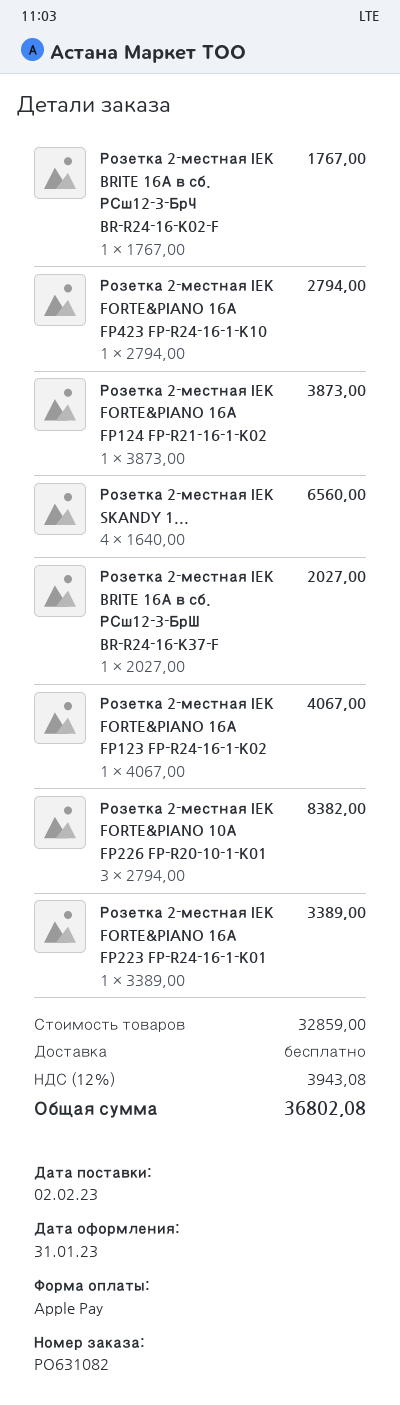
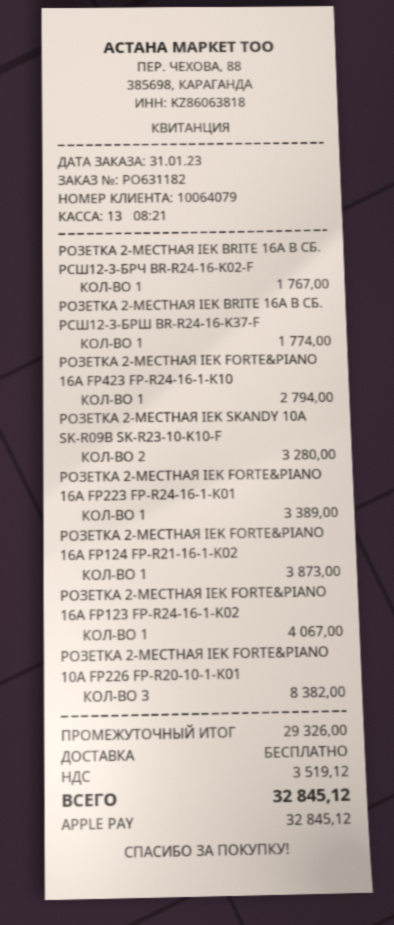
order number: PO631082 -> PO631182
Розетка 2-местная IEK SKANDY 1...: 4 for 6560.00 -> 2 for 3280.00
Розетка 2-местная IEK BRITE 16А в сб. РСш12-3-БрШ BR-R24-16-K37-F: 1 for 2027.00 -> 1 for 1774.00
subtotal: 32859.00 -> 29326.00
tax: 3943.08 -> 3519.12
total: 36802.08 -> 32845.12

